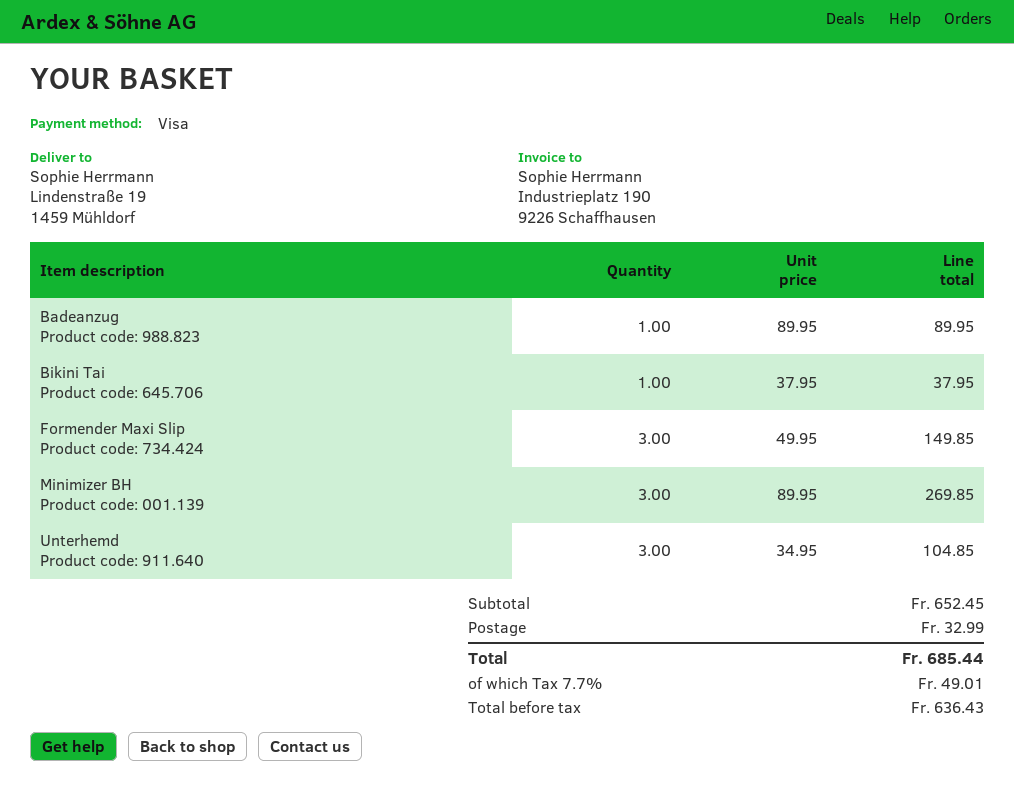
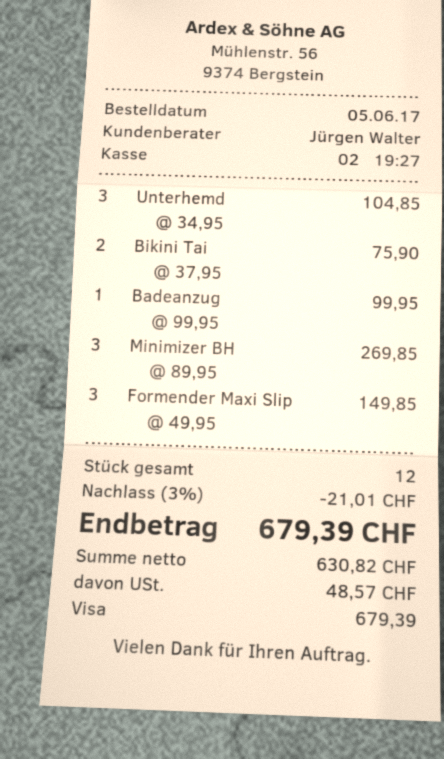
Badeanzug: 1 x 89.95 = 89.95 -> 1 x 99.95 = 99.95
Bikini Tai: 1 x 37.95 = 37.95 -> 2 x 37.95 = 75.90
discount: none -> 3% = 21.01
shipping: 32.99 -> none
net: 636.43 -> 630.82
tax: 49.01 -> 48.57
total: 685.44 -> 679.39

